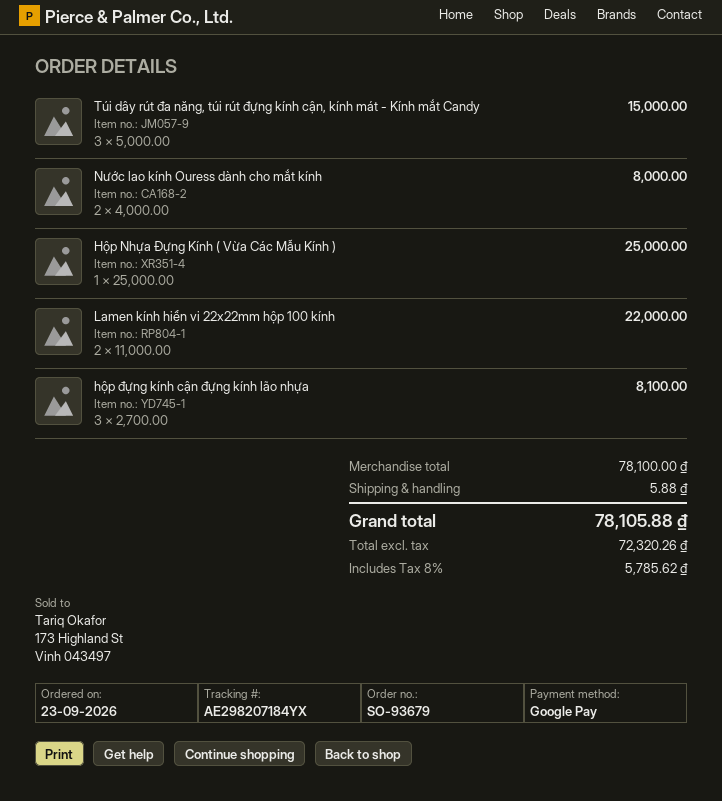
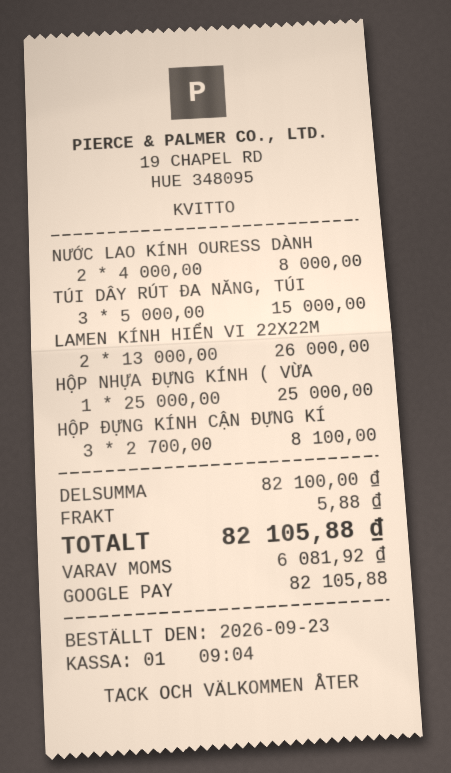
Lamen kính hiển vi 22x22mm hộp 100 kính: 2 x 11000.00 = 22000.00 -> 2 x 13000.00 = 26000.00
subtotal: 78100.00 -> 82100.00
tax: 5785.62 -> 6081.92
total: 78105.88 -> 82105.88

